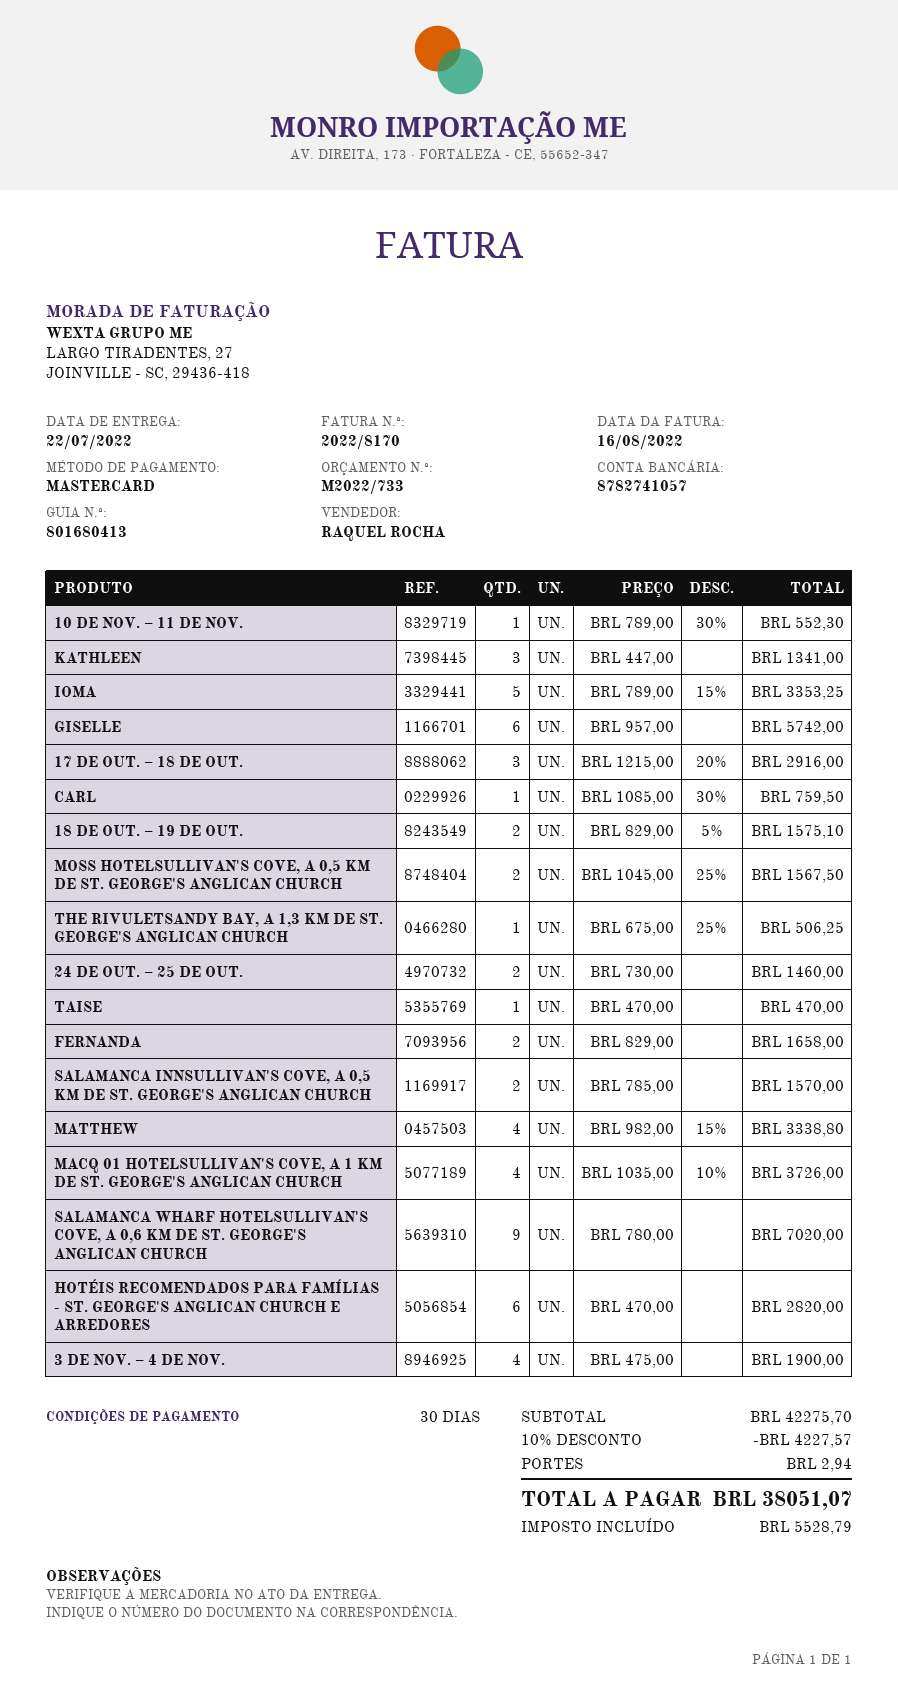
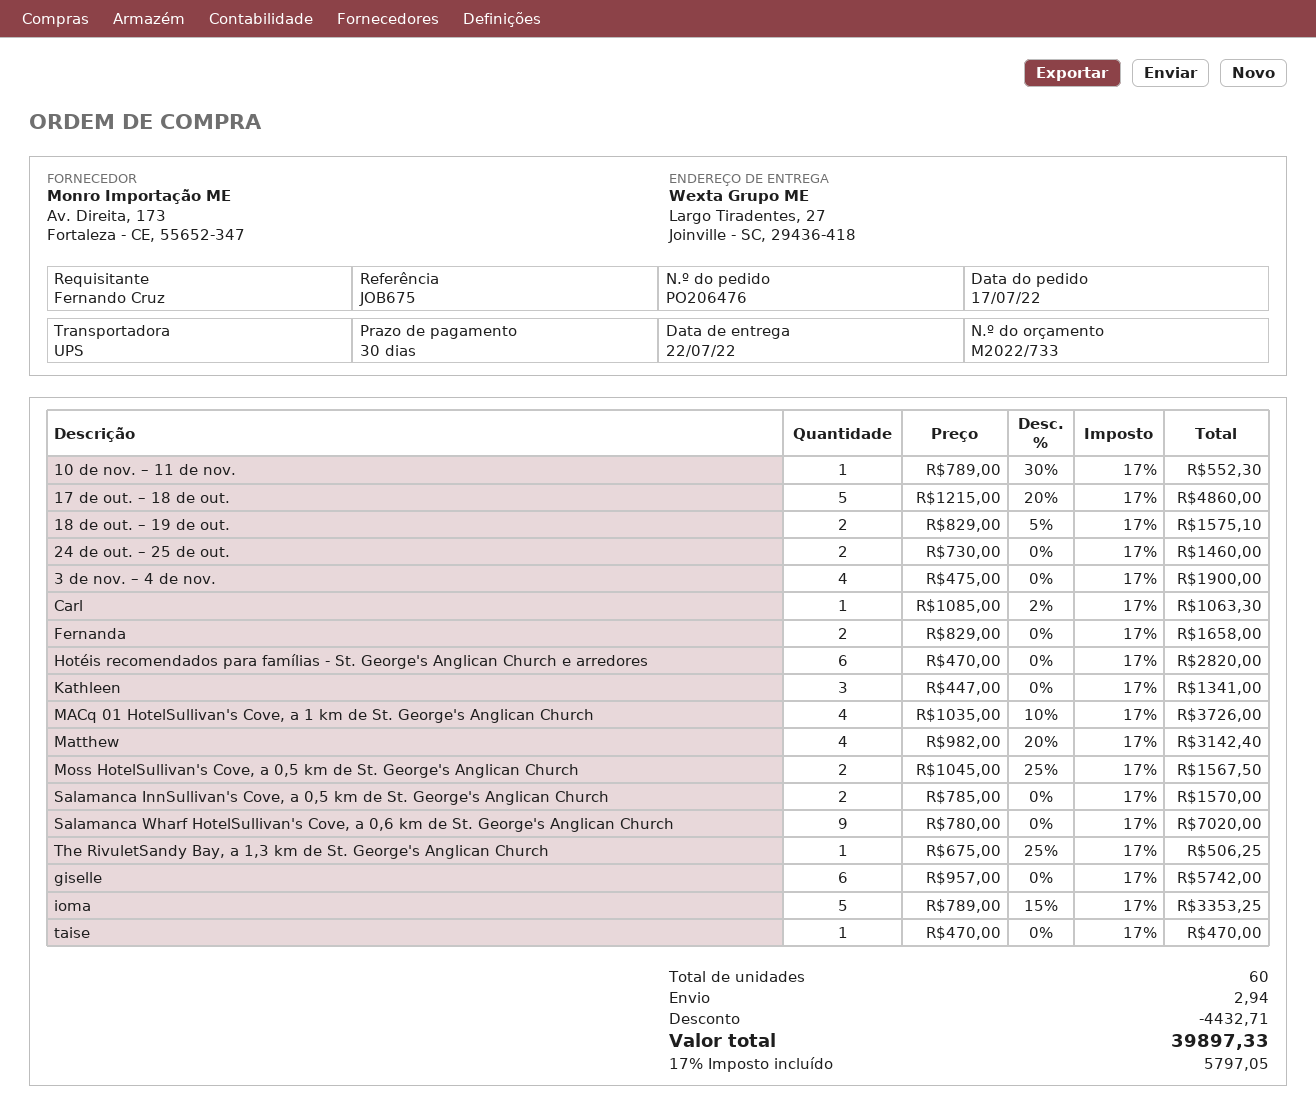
17 DE OUT. – 18 DE OUT.: 3 x 1215.00 - 20% = 2916.00 -> 5 x 1215.00 - 20% = 4860.00
CARL: 1 x 1085.00 - 30% = 759.50 -> 1 x 1085.00 - 2% = 1063.30
MATTHEW: 4 x 982.00 - 15% = 3338.80 -> 4 x 982.00 - 20% = 3142.40
discount: 4227.57 -> 4432.71
tax: 5528.79 -> 5797.05
total: 38051.07 -> 39897.33

